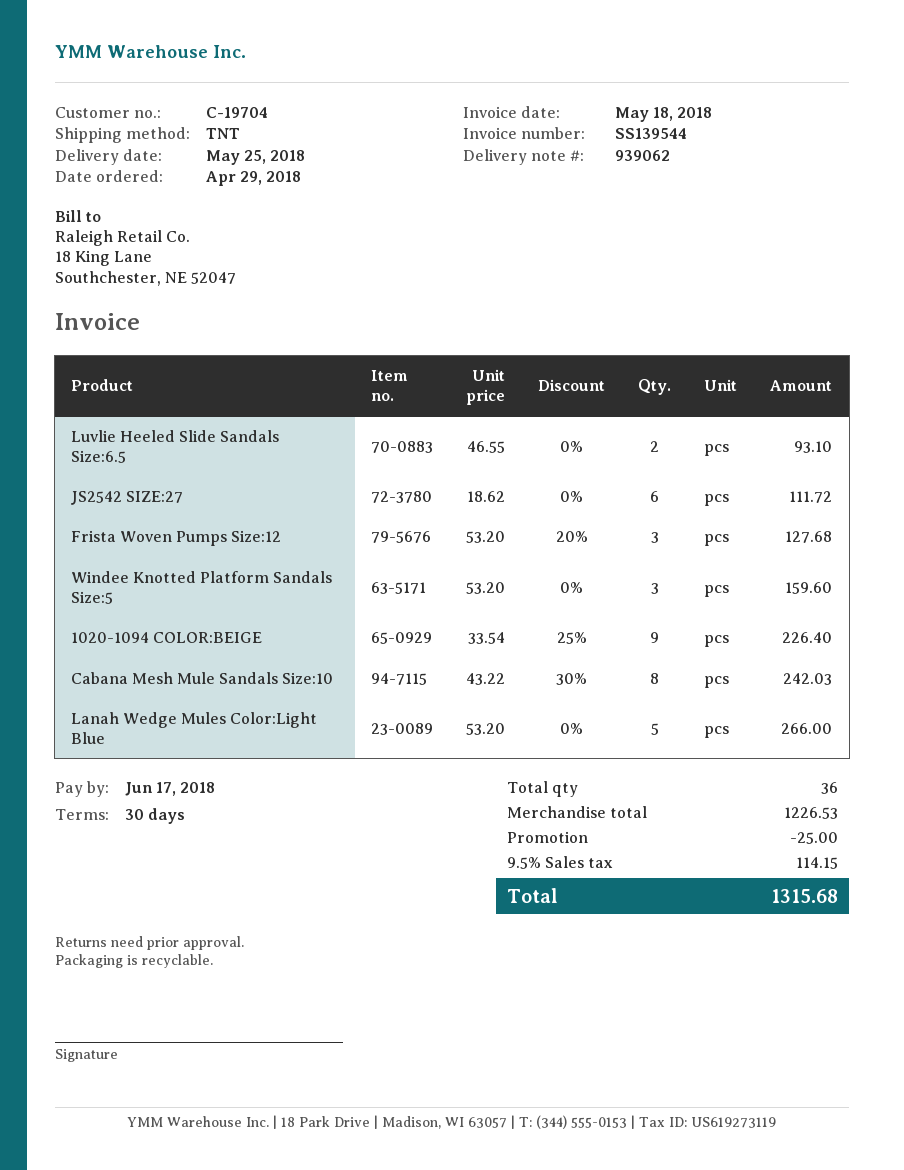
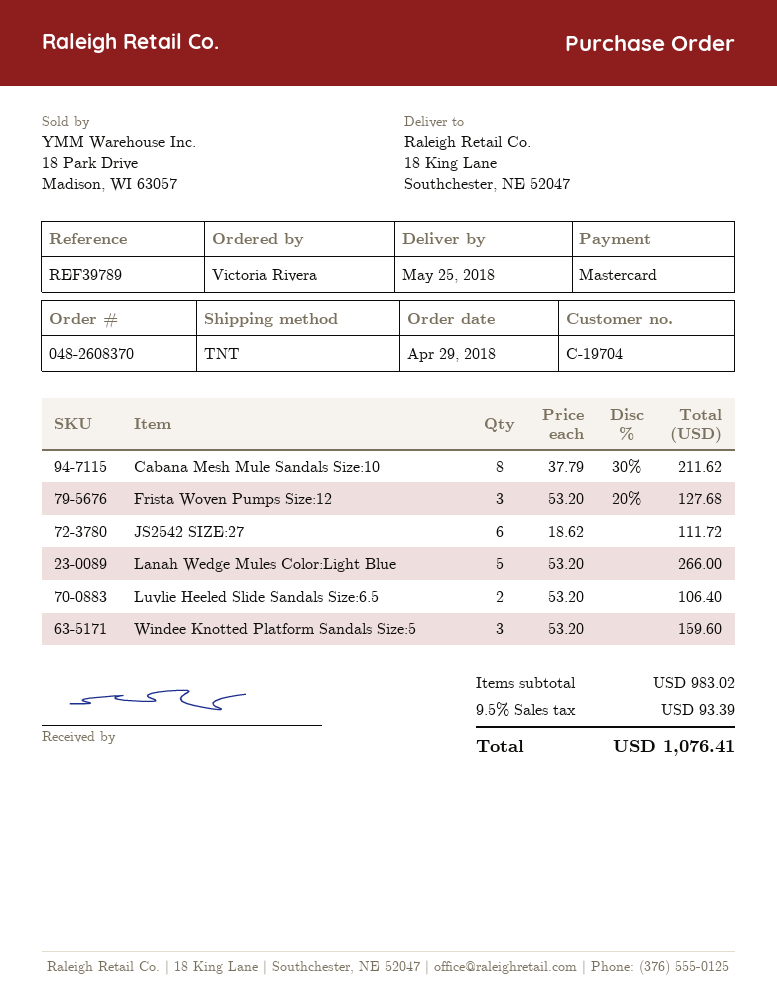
Luvlie Heeled Slide Sandals Size:6.5: 2 x 46.55 = 93.10 -> 2 x 53.20 = 106.40
1020-1094 COLOR:BEIGE: 9 x 33.54 - 25% = 226.40 -> none
Cabana Mesh Mule Sandals Size:10: 8 x 43.22 - 30% = 242.03 -> 8 x 37.79 - 30% = 211.62
subtotal: 1226.53 -> 983.02
discount: 25.00 -> none
tax: 9.5% = 114.15 -> 9.5% = 93.39
total: 1315.68 -> 1076.41

